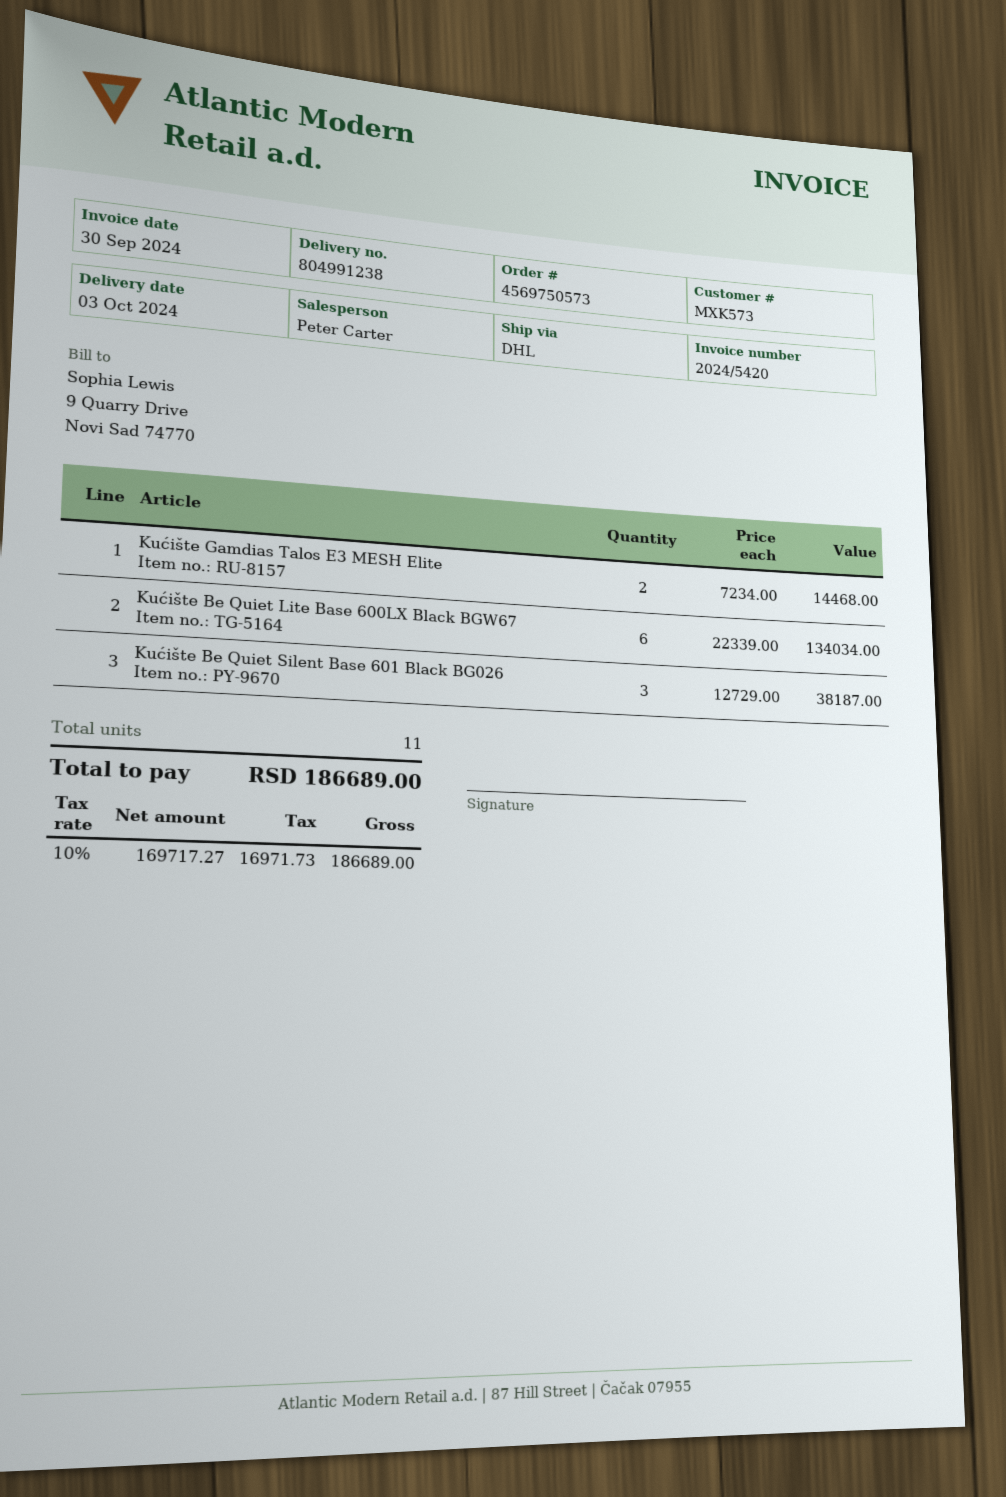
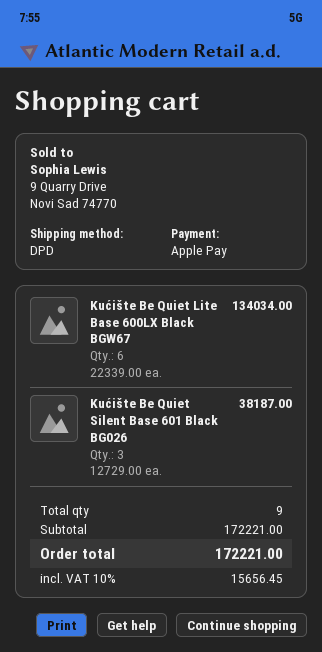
shipping method: DHL -> DPD
Kućište Gamdias Talos E3 MESH Elite: 2 x 7234.00 = 14468.00 -> none
total quantity: 11 -> 9
tax: 10% = 16971.73 -> 10% = 15656.45
total: 186689.00 -> 172221.00

